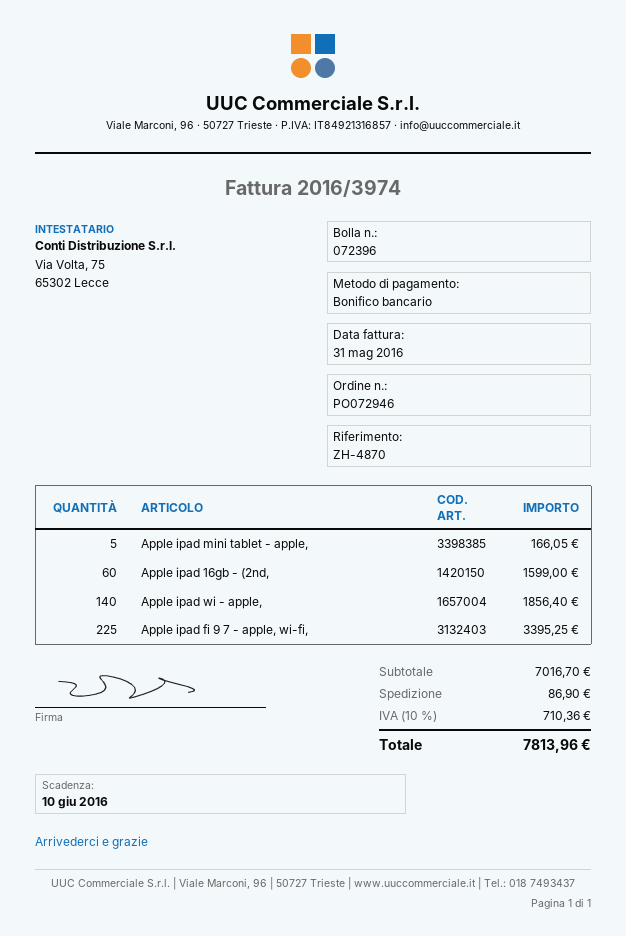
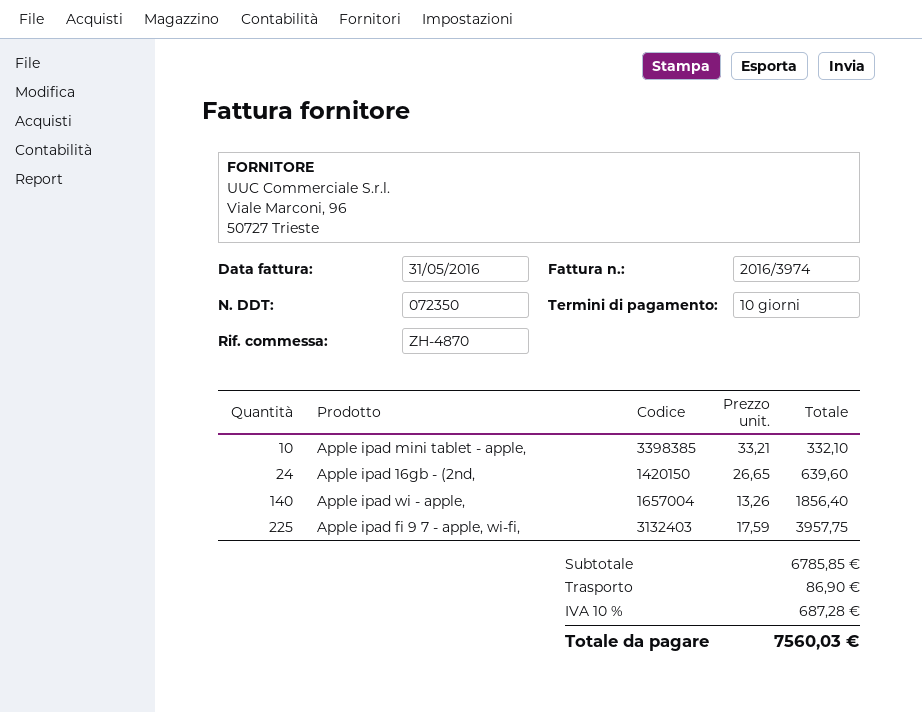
delivery note number: 072396 -> 072350
Apple ipad mini tablet - apple,: 5 for 166.05 -> 10 for 332.10
Apple ipad 16gb - (2nd,: 60 for 1599.00 -> 24 for 639.60
Apple ipad fi 9 7 - apple, wi-fi,: 225 for 3395.25 -> 225 for 3957.75
subtotal: 7016.70 -> 6785.85
tax: 10% = 710.36 -> 10% = 687.28
total: 7813.96 -> 7560.03

